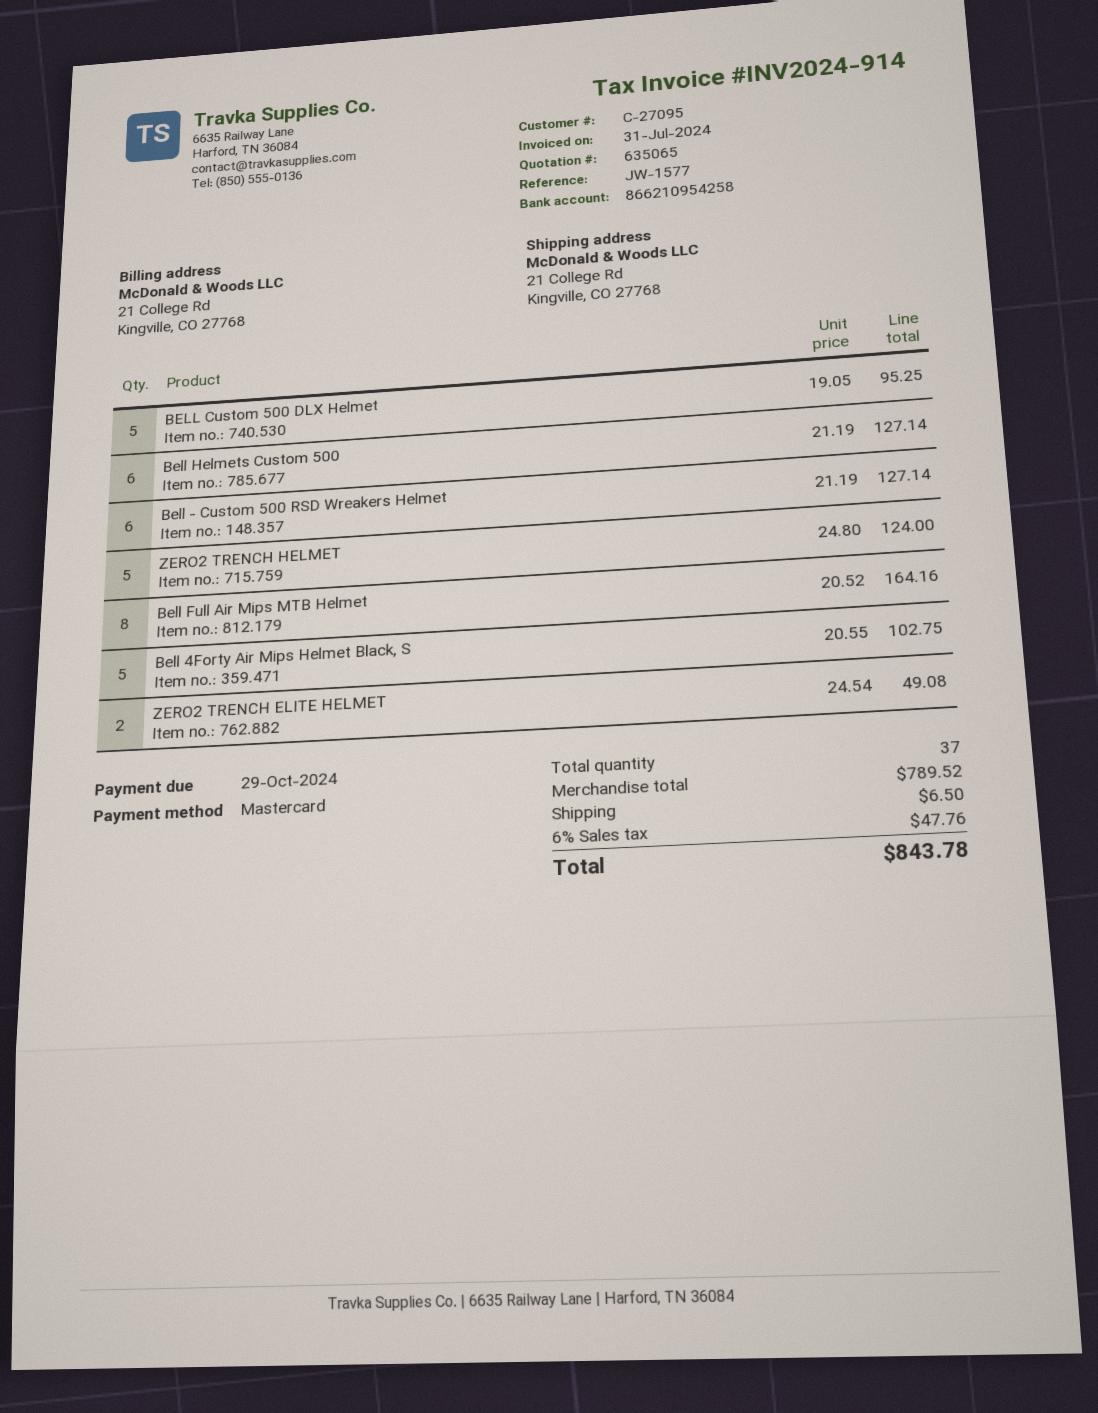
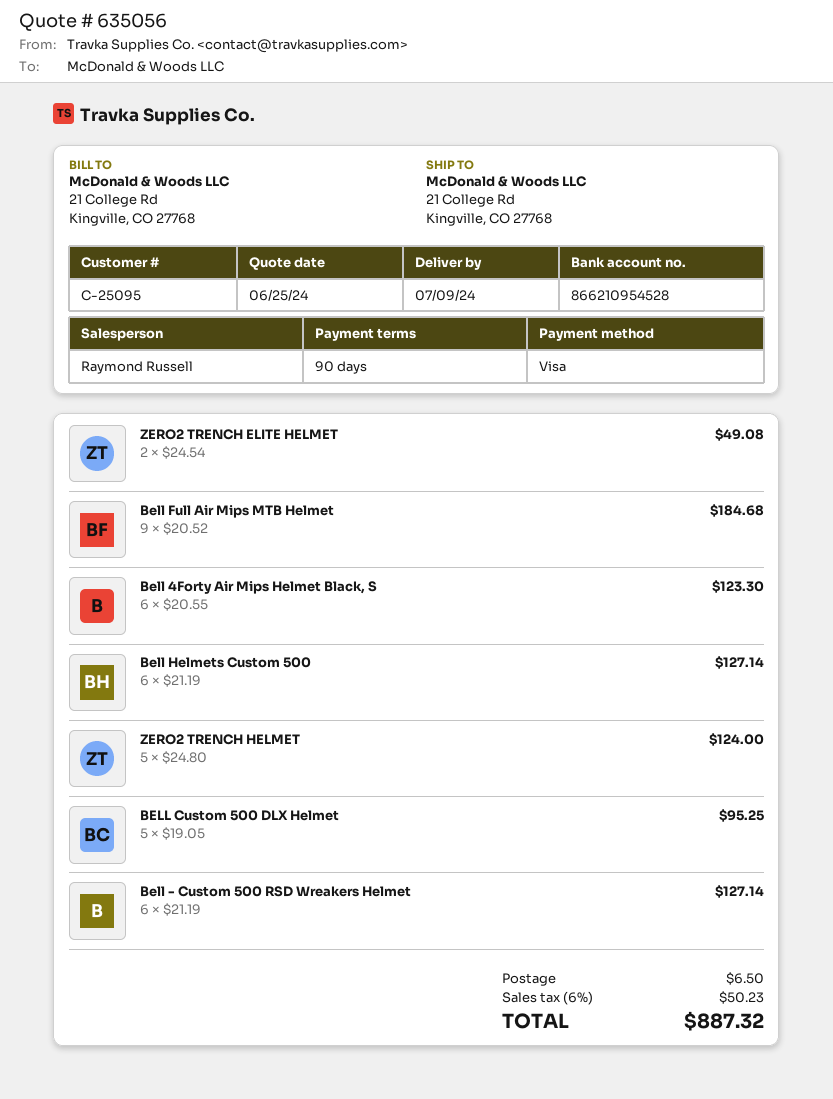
quote number: 635065 -> 635056
customer number: C-27095 -> C-25095
payment method: Mastercard -> Visa
bank account: 866210954258 -> 866210954528
Bell Full Air Mips MTB Helmet: 8 x 20.52 = 164.16 -> 9 x 20.52 = 184.68
Bell 4Forty Air Mips Helmet Black, S: 5 x 20.55 = 102.75 -> 6 x 20.55 = 123.30
tax: 6% = 47.76 -> 6% = 50.23
total: 843.78 -> 887.32

